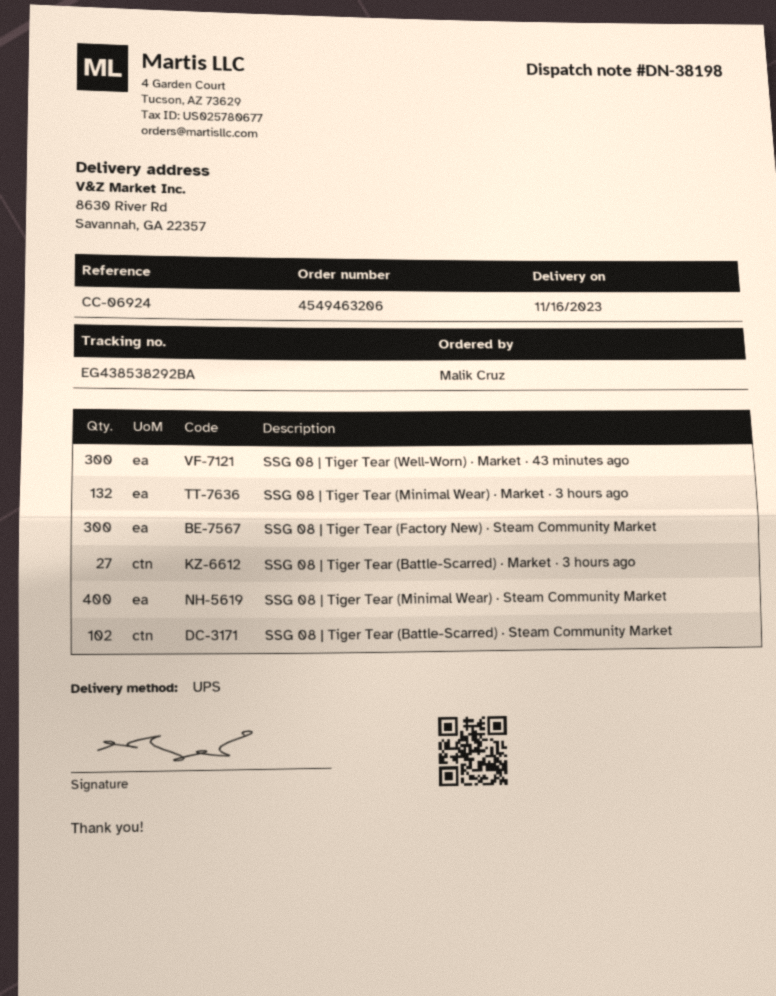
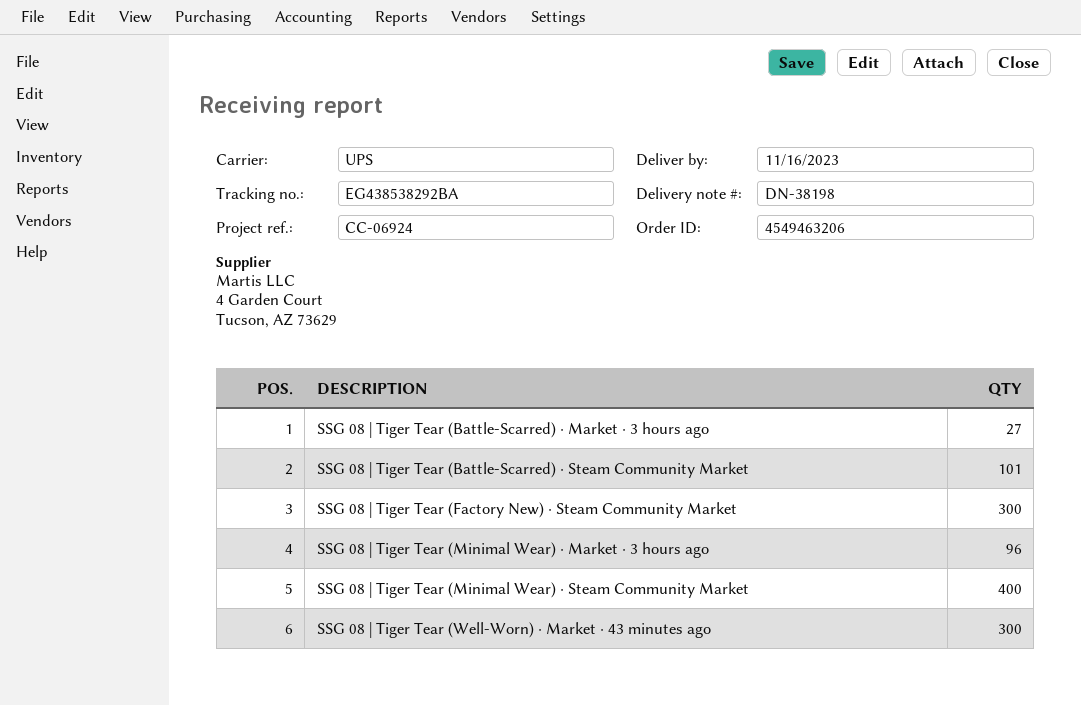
SSG 08 | Tiger Tear (Minimal Wear) · Market · 3 hours ago: 132 -> 96
SSG 08 | Tiger Tear (Battle-Scarred) · Steam Community Market: 102 -> 101

